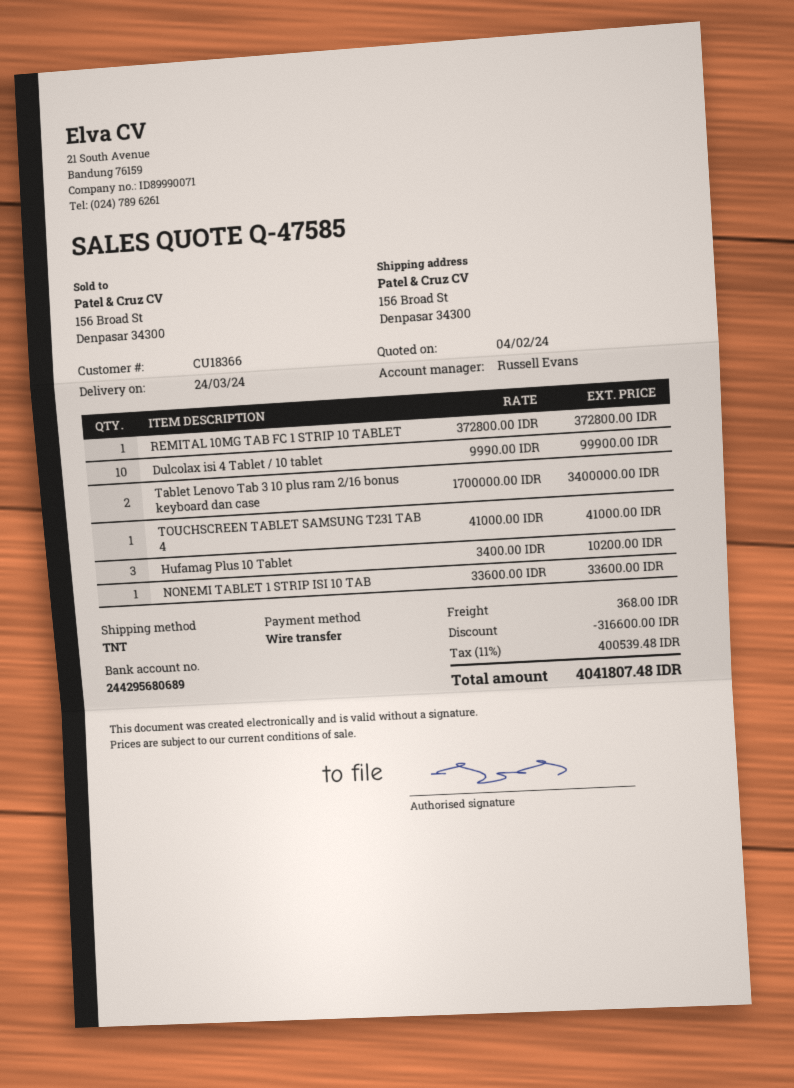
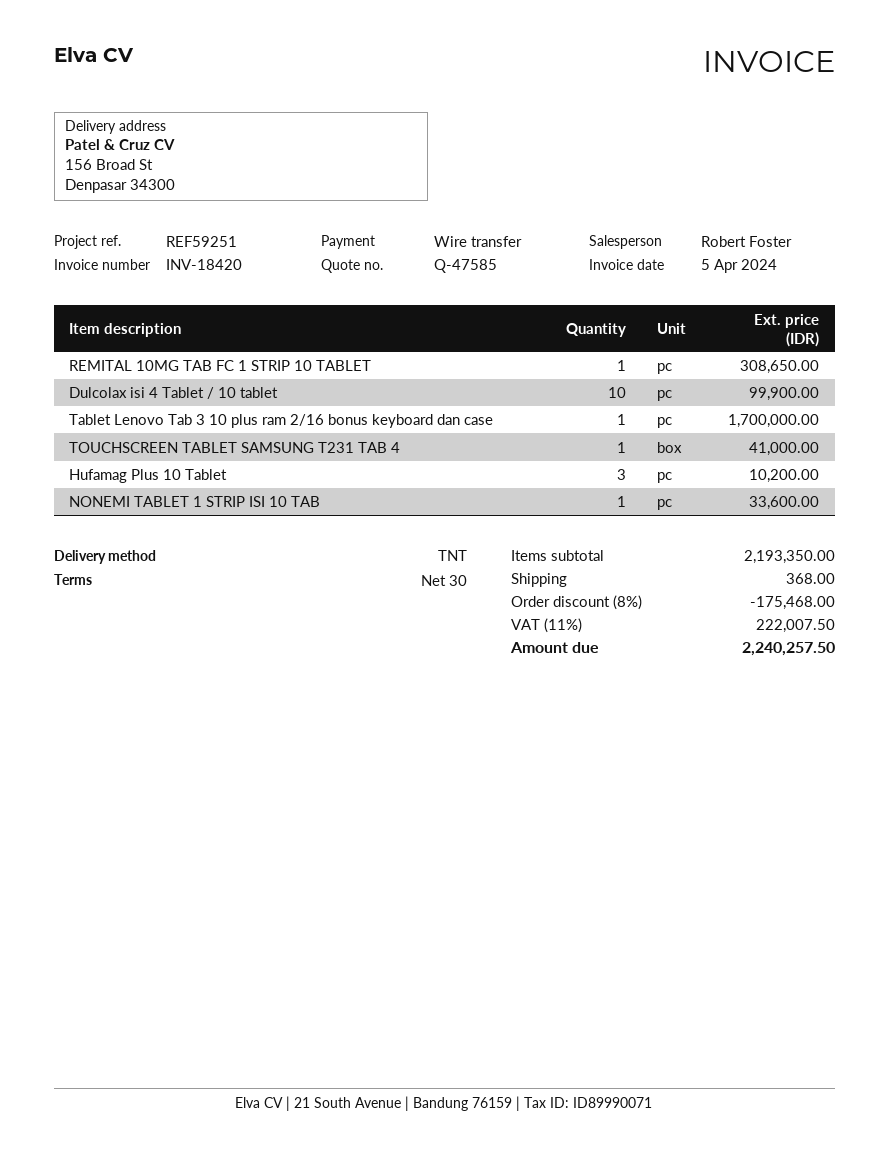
sales rep: Russell Evans -> Robert Foster
REMITAL 10MG TAB FC 1 STRIP 10 TABLET: 1 for 372800.00 -> 1 for 308650.00
Tablet Lenovo Tab 3 10 plus ram 2/16 bonus keyboard dan case: 2 for 3400000.00 -> 1 for 1700000.00
discount: 316600.00 -> 175468.00
tax: 11% = 400539.48 -> 11% = 222007.50
total: 4041807.48 -> 2240257.50

